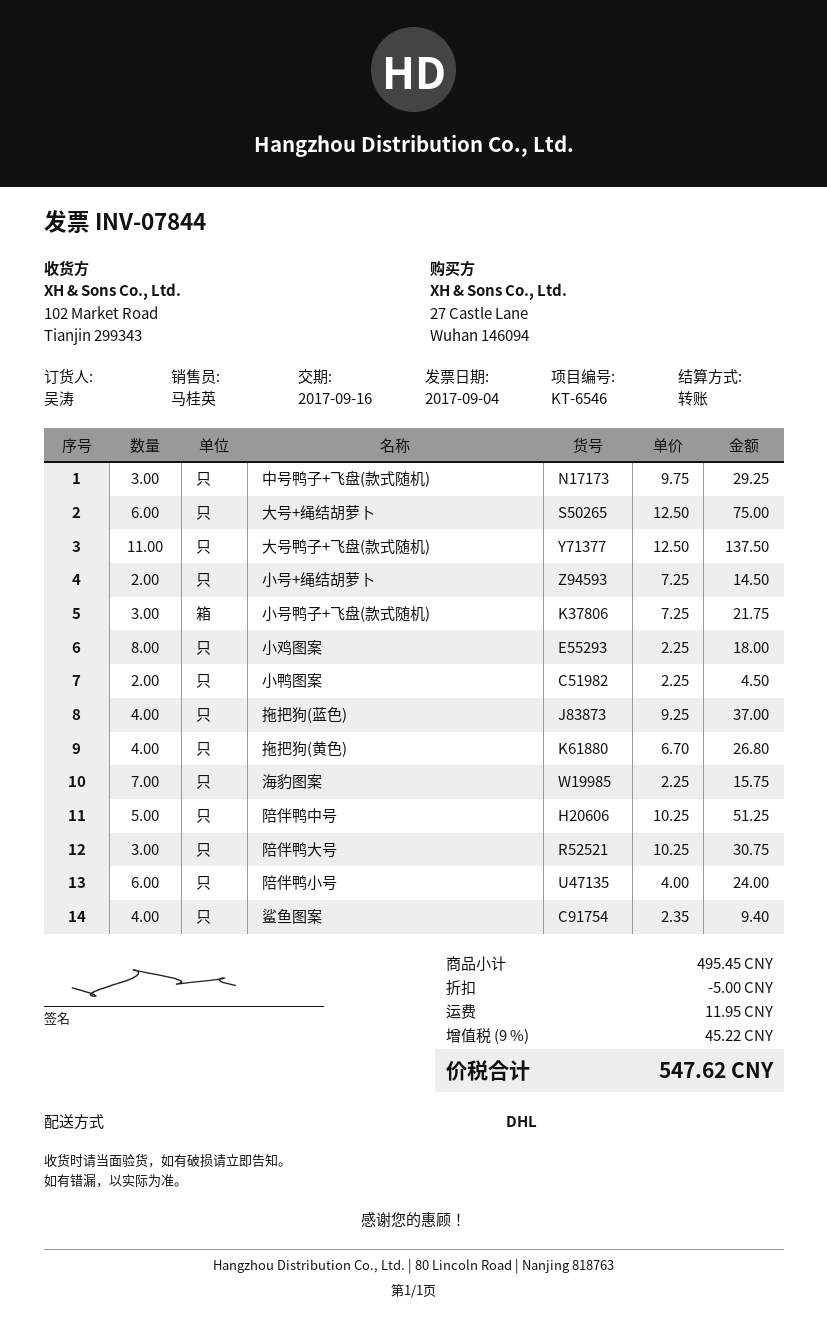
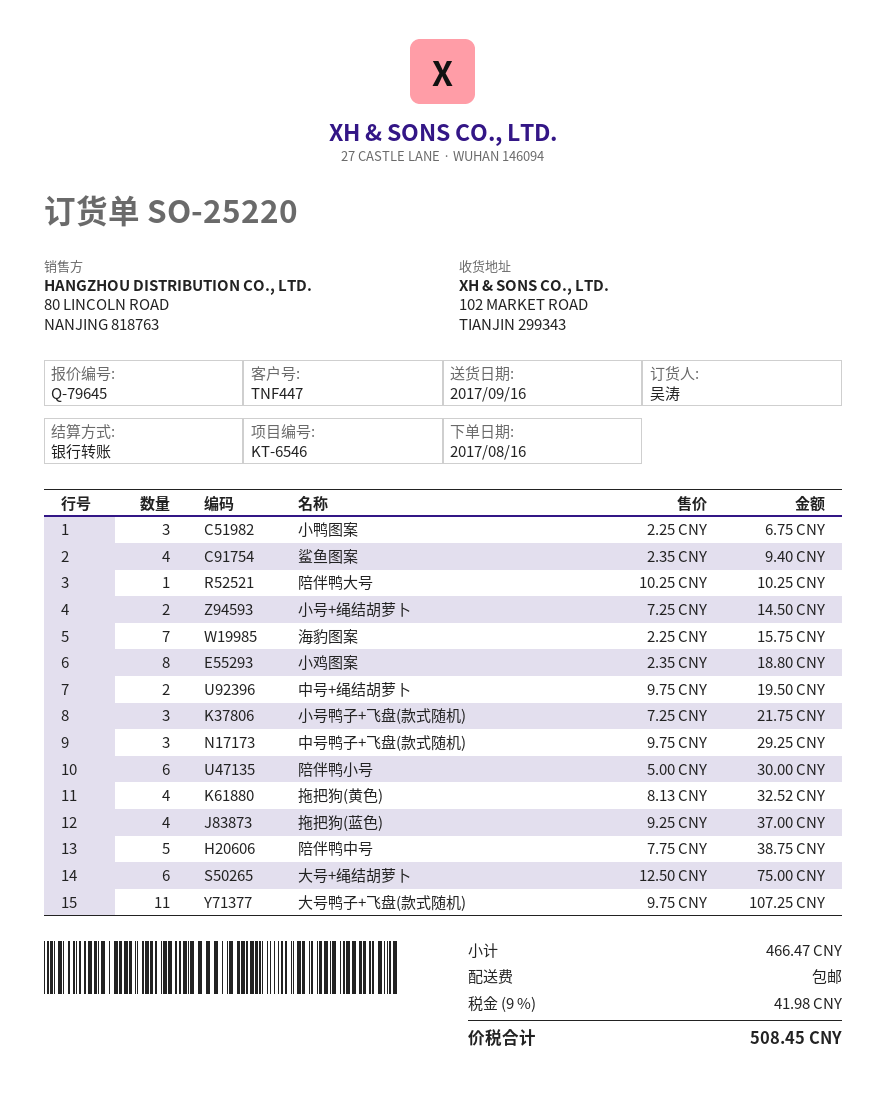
大号鸭子+飞盘(款式随机): 11 x 12.50 = 137.50 -> 11 x 9.75 = 107.25
小鸡图案: 8 x 2.25 = 18.00 -> 8 x 2.35 = 18.80
小鸭图案: 2 x 2.25 = 4.50 -> 3 x 2.25 = 6.75
拖把狗(黄色): 4 x 6.70 = 26.80 -> 4 x 8.13 = 32.52
陪伴鸭中号: 5 x 10.25 = 51.25 -> 5 x 7.75 = 38.75
陪伴鸭大号: 3 x 10.25 = 30.75 -> 1 x 10.25 = 10.25
陪伴鸭小号: 6 x 4.00 = 24.00 -> 6 x 5.00 = 30.00
中号+绳结胡萝卜: none -> 2 x 9.75 = 19.50
subtotal: 495.45 -> 466.47
discount: 5.00 -> none
shipping: 11.95 -> 0.00
tax: 9% = 45.22 -> 9% = 41.98
total: 547.62 -> 508.45

